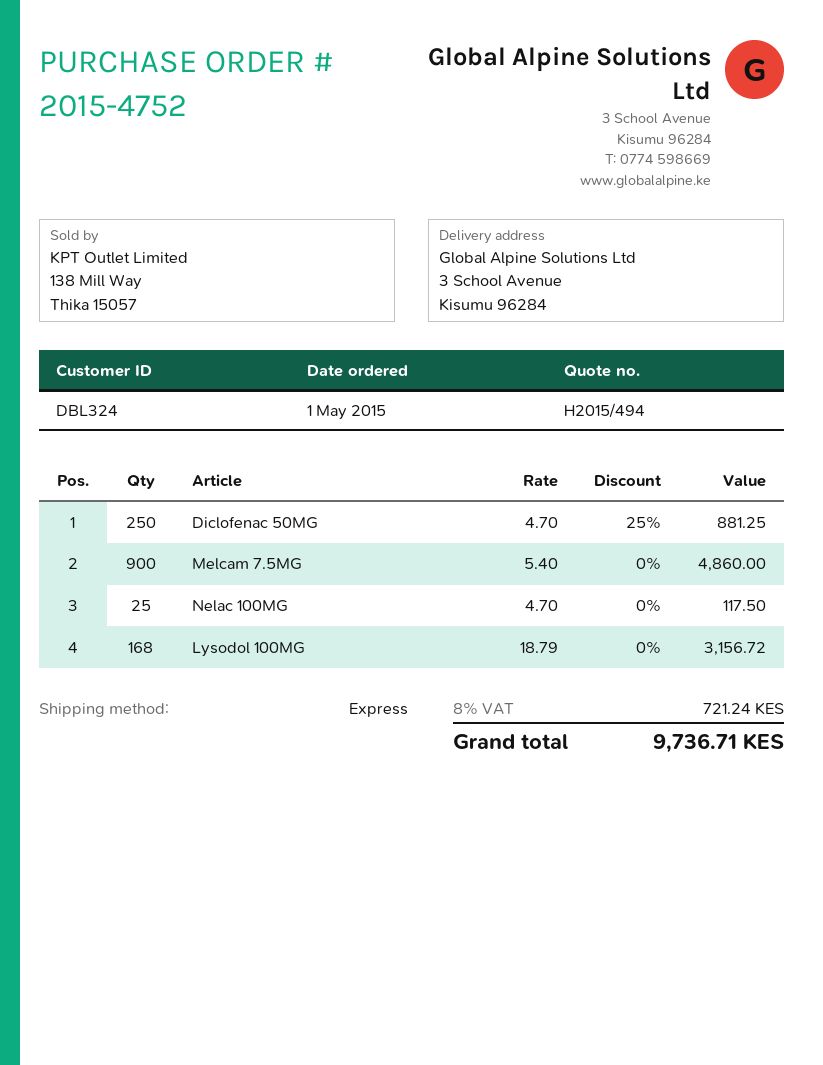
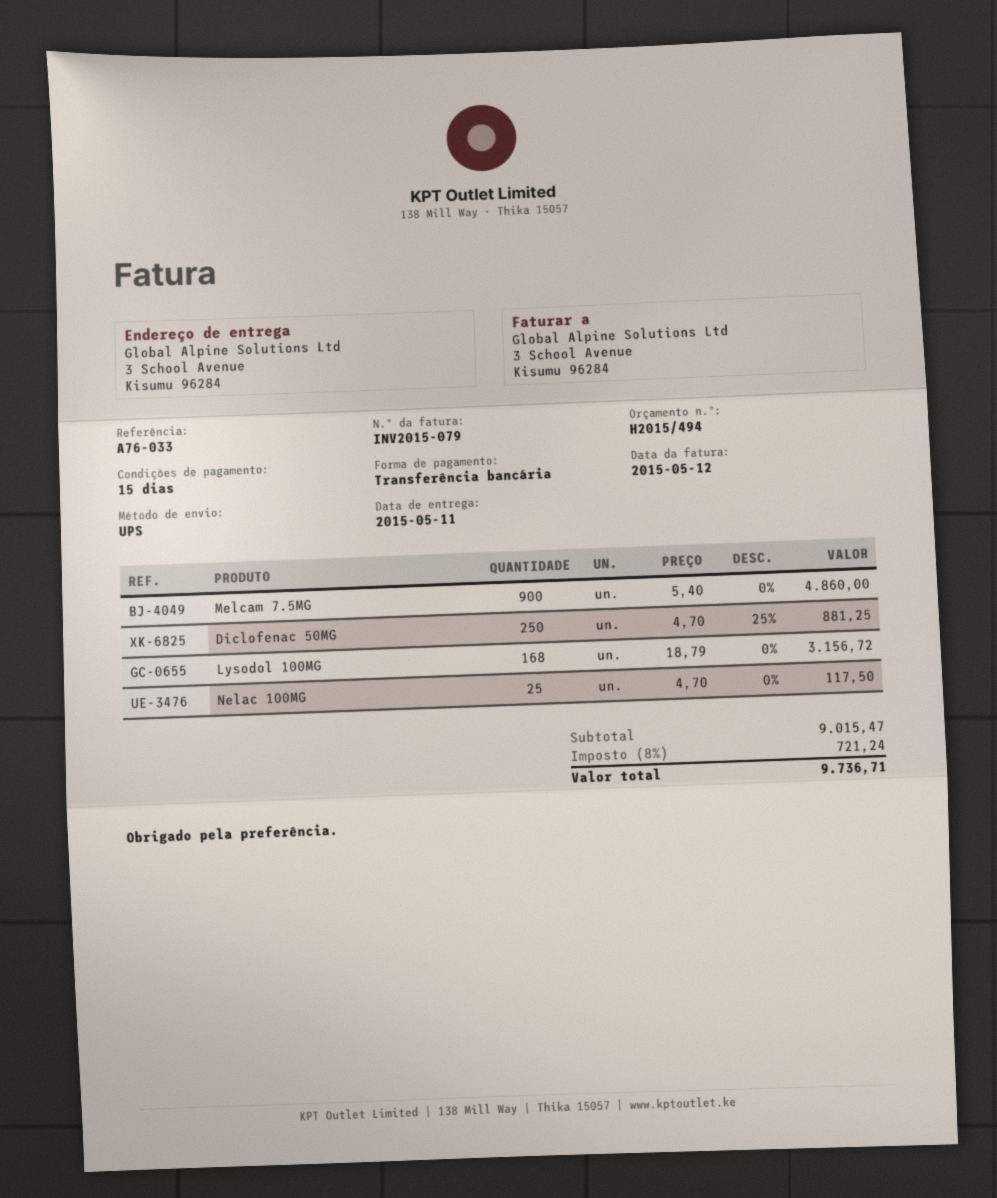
shipping method: express -> UPS

